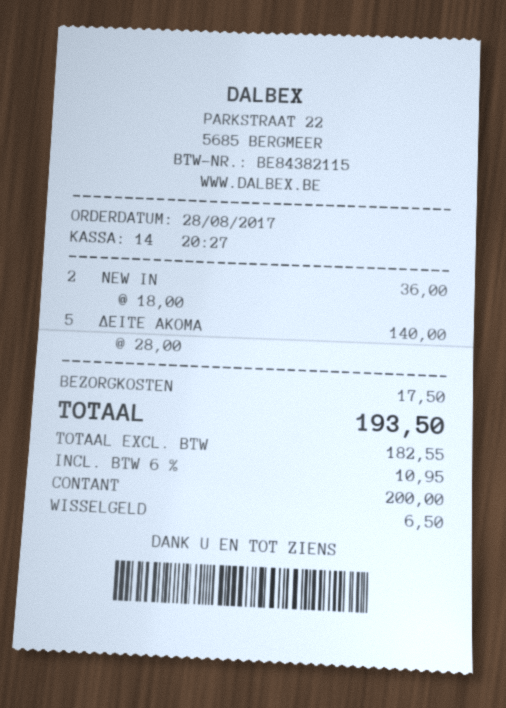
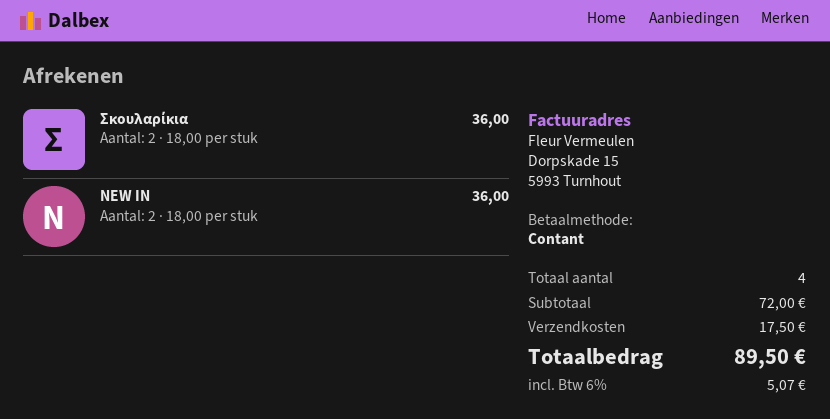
ΔΕΙΤΕ ΑΚΟΜΑ: 5 x 28.00 = 140.00 -> none
Σκουλαρίκια: none -> 2 x 18.00 = 36.00
tax: 6% = 10.95 -> 6% = 5.07
total: 193.50 -> 89.50

